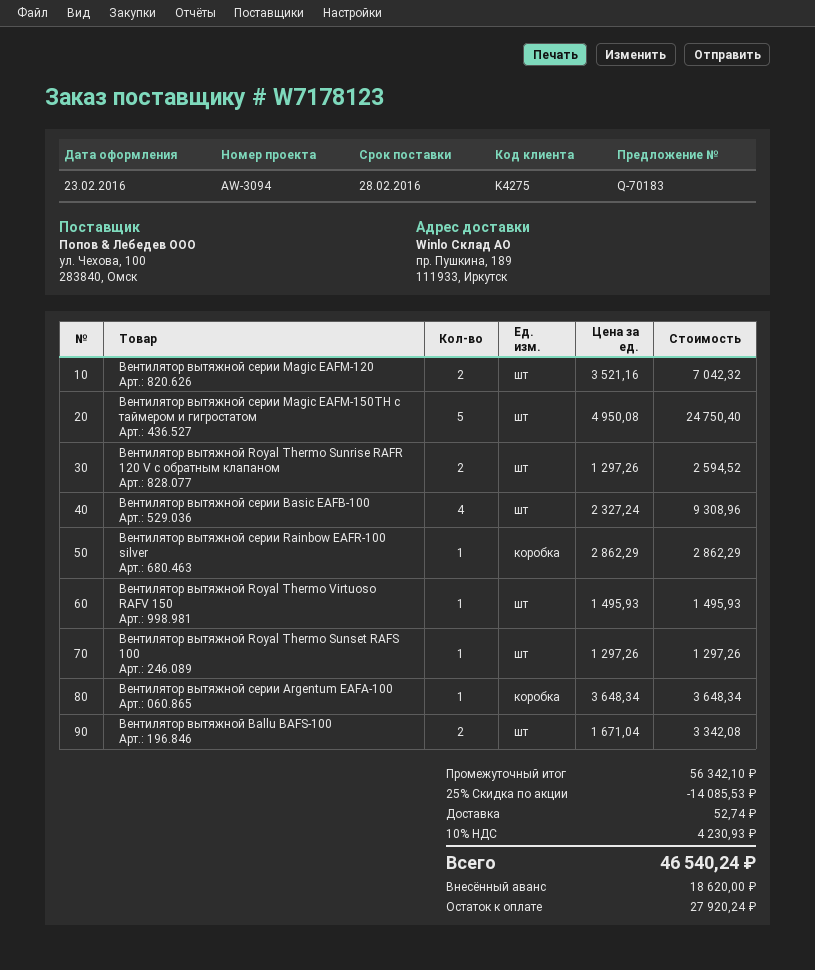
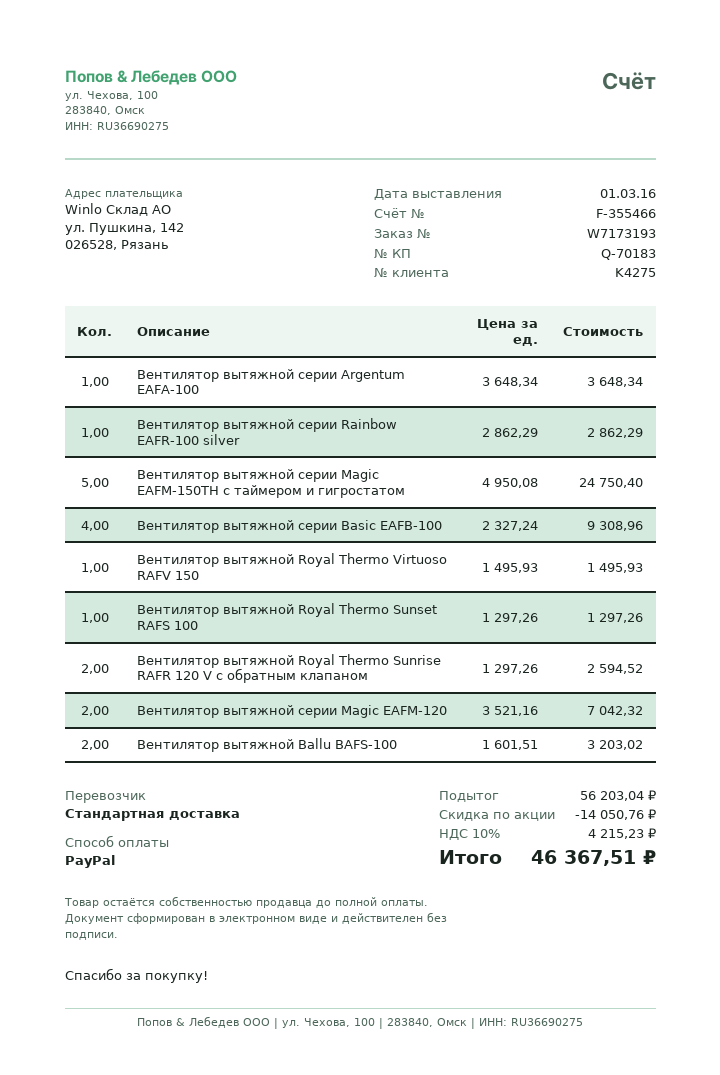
order number: W7178123 -> W7173193
Вентилятор вытяжной Ballu BAFS-100: 2 x 1671.04 = 3342.08 -> 2 x 1601.51 = 3203.02
subtotal: 56342.10 -> 56203.04
discount: 14085.53 -> 14050.76
shipping: 52.74 -> none
tax: 10% = 4230.93 -> 10% = 4215.23
total: 46540.24 -> 46367.51

